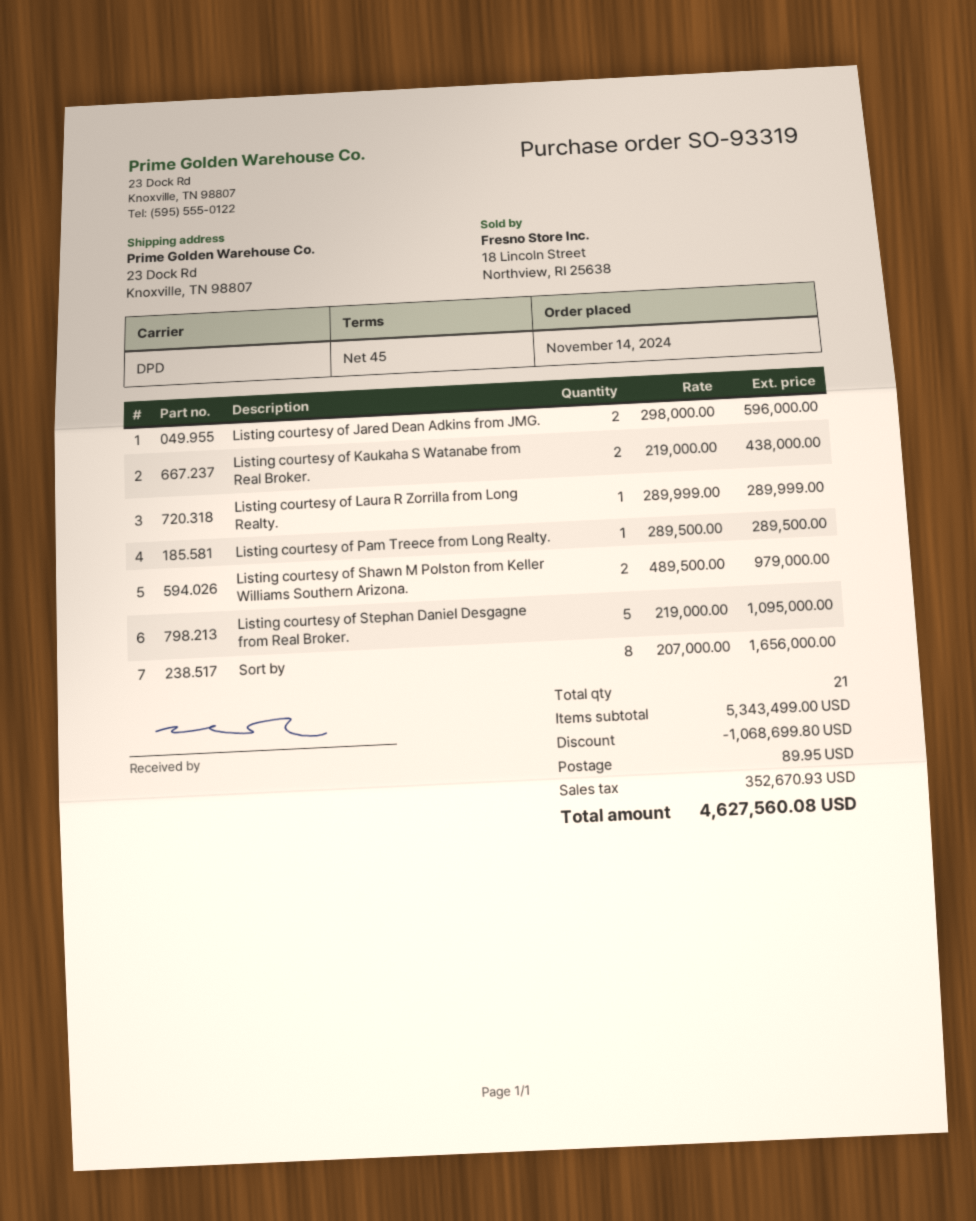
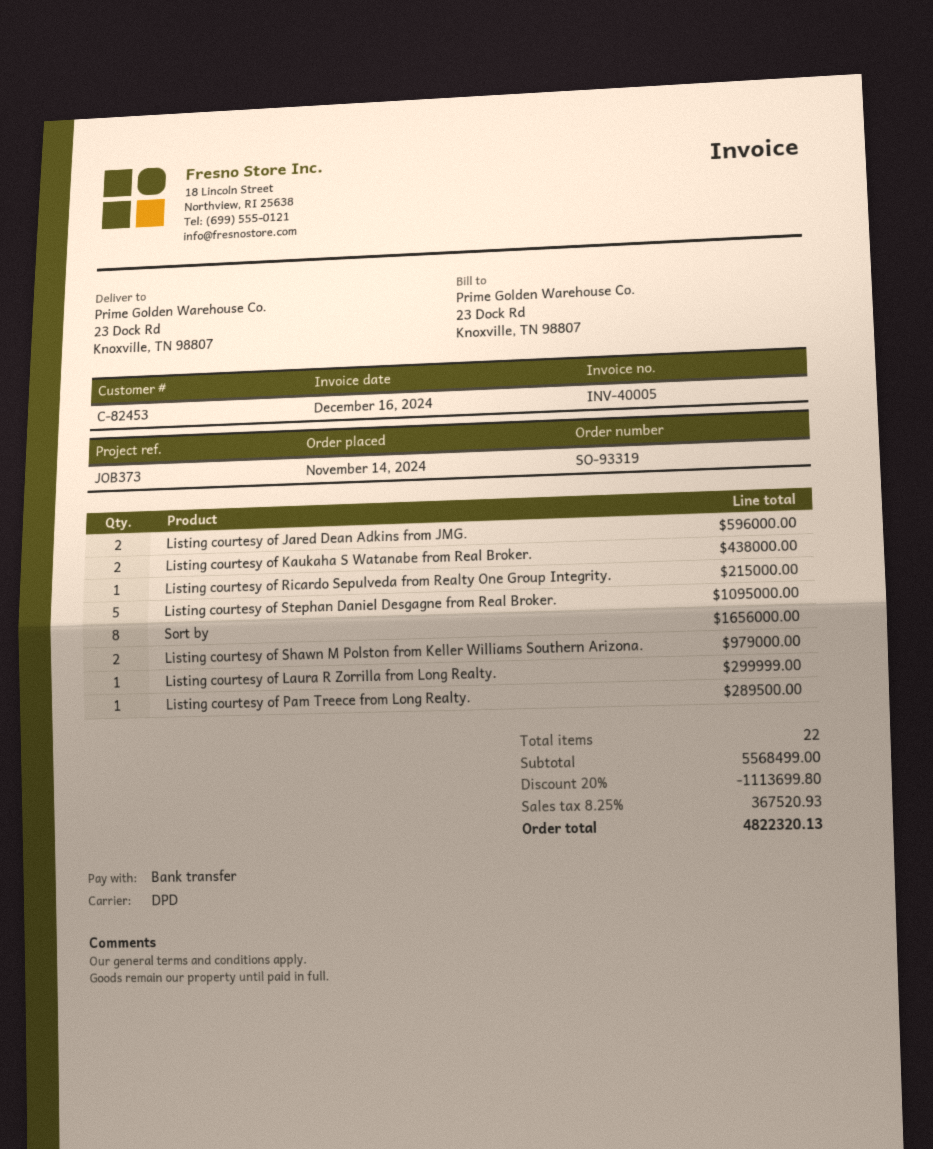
Listing courtesy of Laura R Zorrilla from Long Realty.: 1 for 289999.00 -> 1 for 299999.00
Listing courtesy of Ricardo Sepulveda from Realty One Group Integrity.: none -> 1 for 215000.00
total quantity: 21 -> 22
subtotal: 5343499.00 -> 5568499.00
discount: 1068699.80 -> 1113699.80
shipping: 89.95 -> none
tax: 352670.93 -> 367520.93
total: 4627560.08 -> 4822320.13

